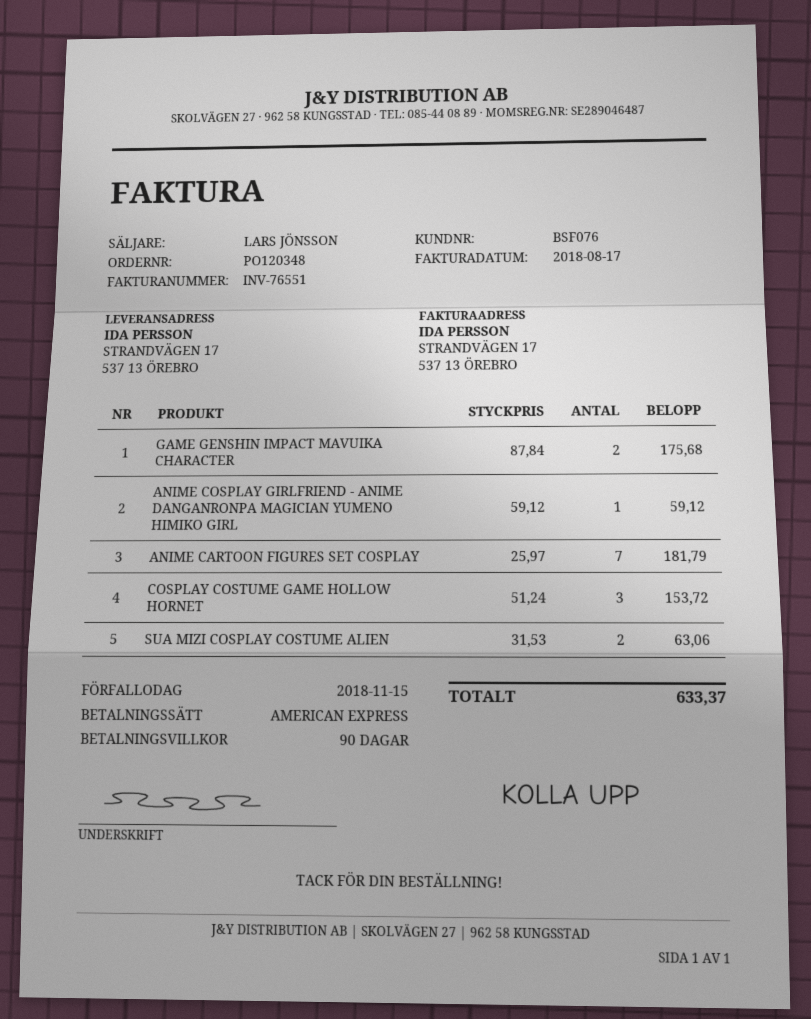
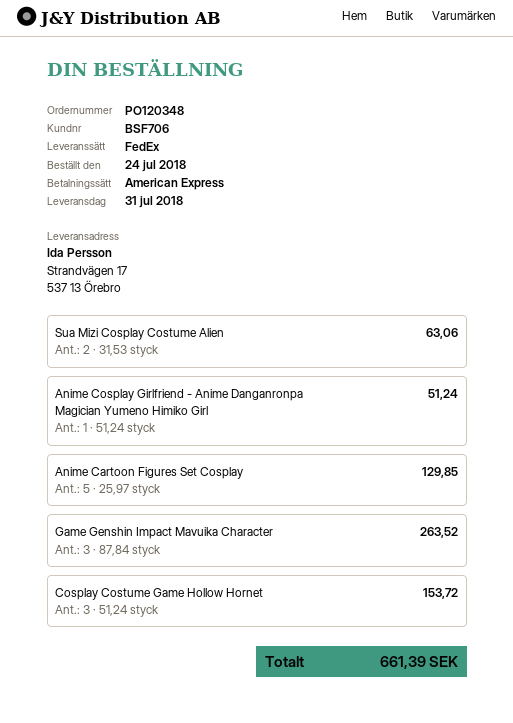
customer number: BSF076 -> BSF706
GAME GENSHIN IMPACT MAVUIKA CHARACTER: 2 x 87.84 = 175.68 -> 3 x 87.84 = 263.52
ANIME COSPLAY GIRLFRIEND - ANIME DANGANRONPA MAGICIAN YUMENO HIMIKO GIRL: 1 x 59.12 = 59.12 -> 1 x 51.24 = 51.24
ANIME CARTOON FIGURES SET COSPLAY: 7 x 25.97 = 181.79 -> 5 x 25.97 = 129.85
total: 633.37 -> 661.39

